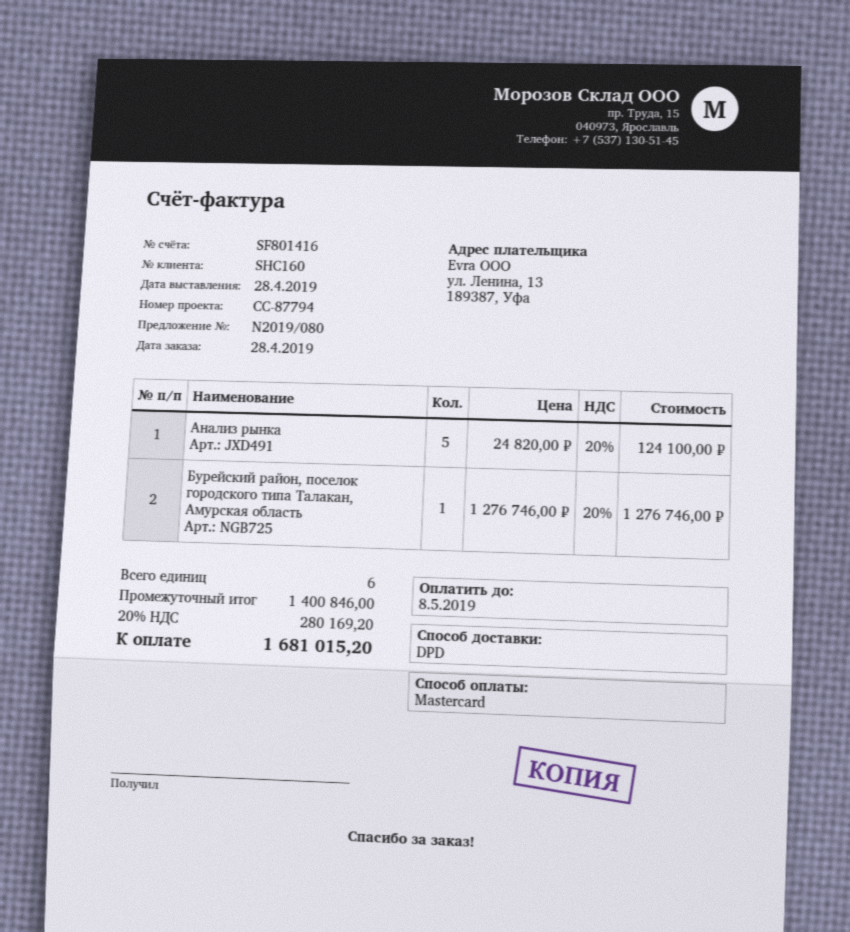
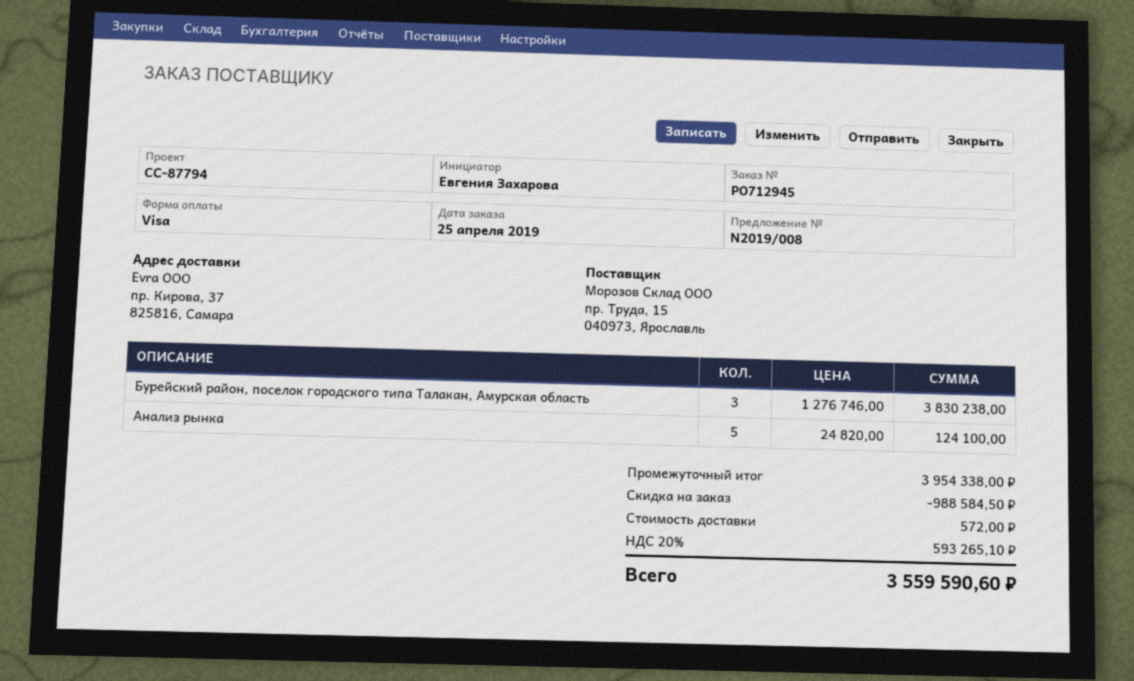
quote number: N2019/080 -> N2019/008
order date: 2019-04-28 -> 2019-04-25
payment method: Mastercard -> Visa
Бурейский район, поселок городского типа Талакан, Амурская область: 1 x 1276746.00 = 1276746.00 -> 3 x 1276746.00 = 3830238.00
subtotal: 1400846.00 -> 3954338.00
discount: none -> 988584.50
shipping: none -> 572.00
tax: 20% = 280169.20 -> 20% = 593265.10
total: 1681015.20 -> 3559590.60

